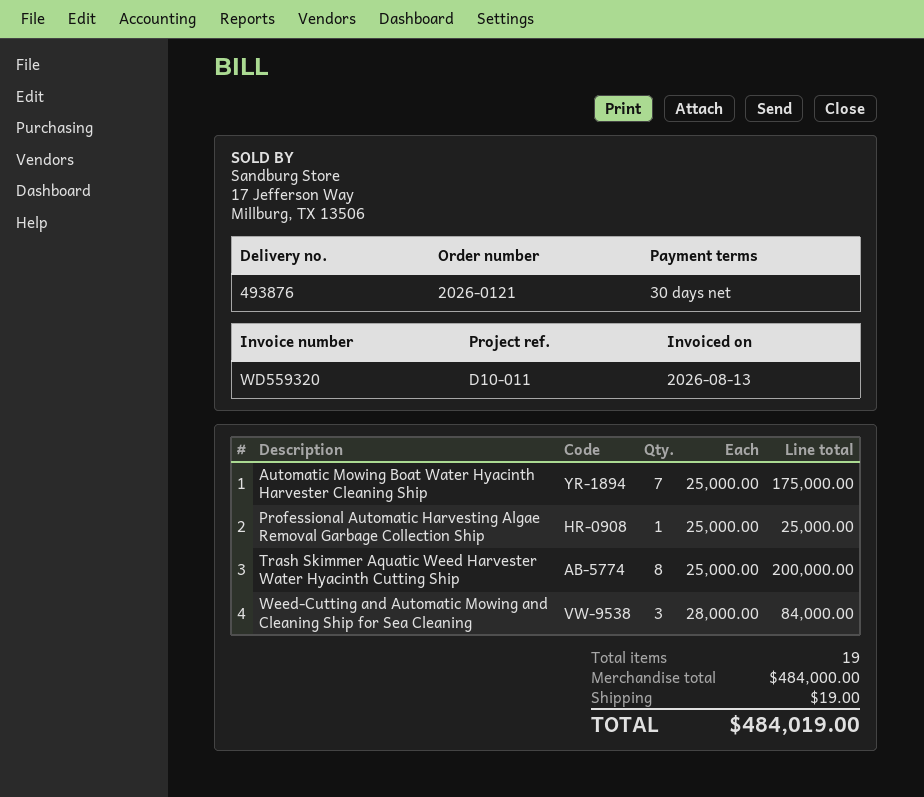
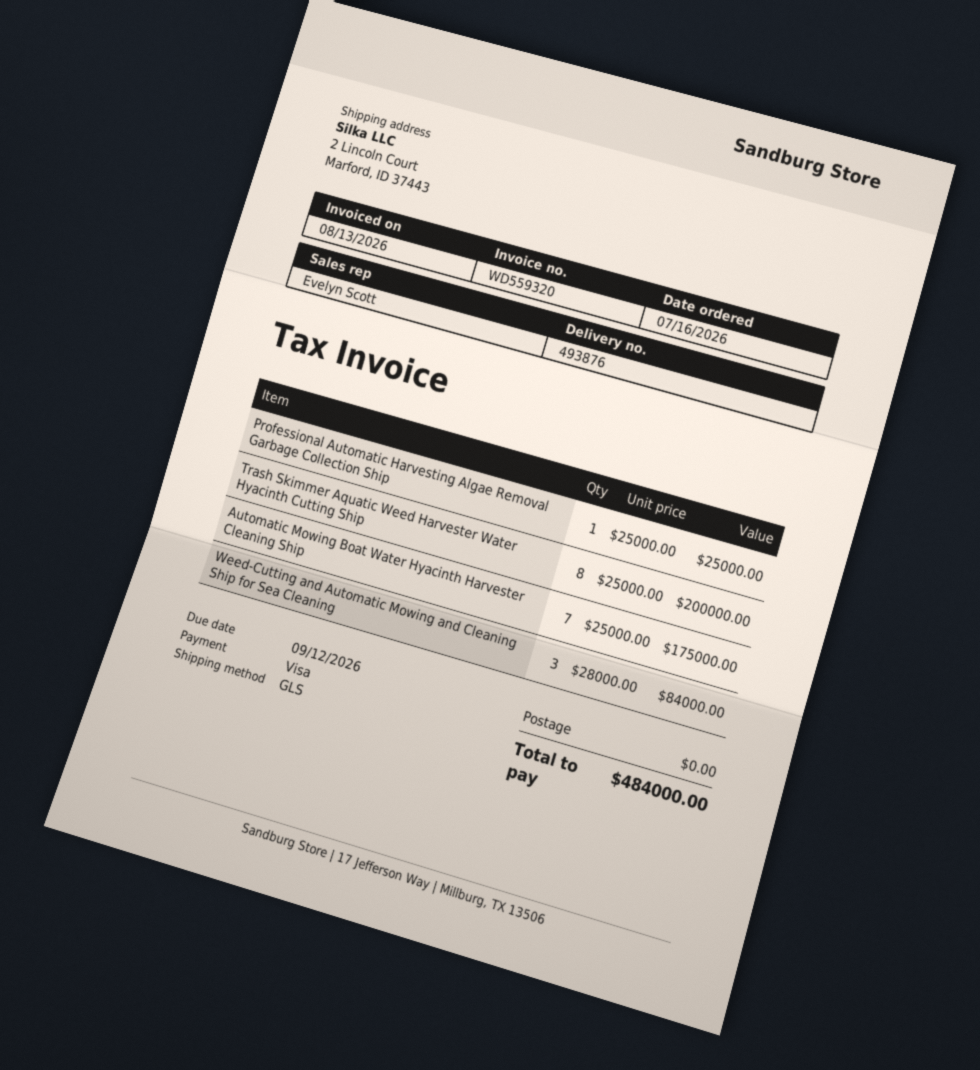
shipping: 19.00 -> 0.00
total: 484019.00 -> 484000.00

